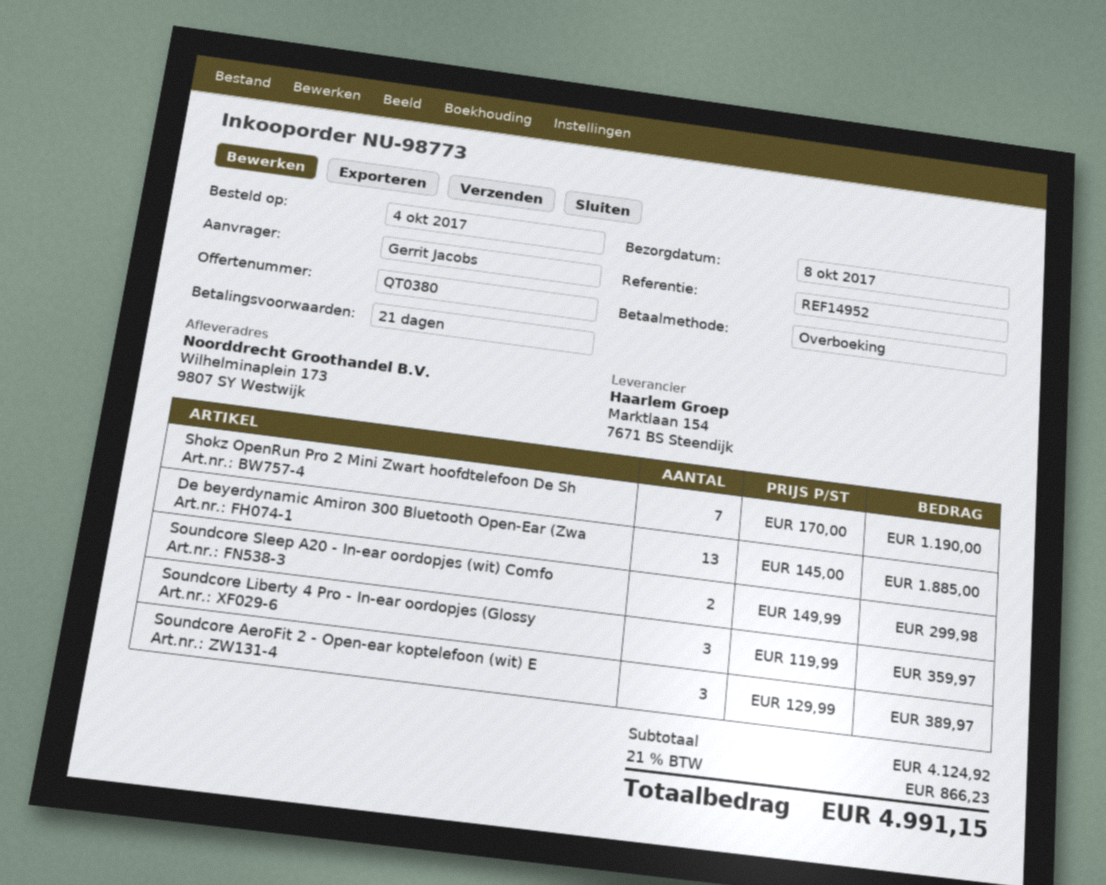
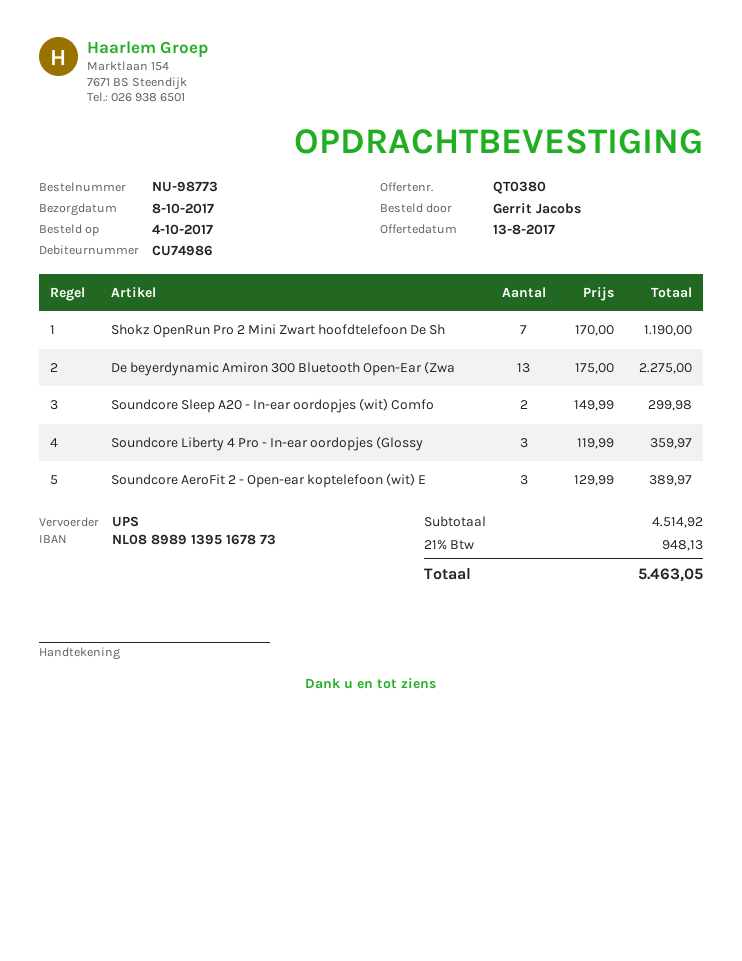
De beyerdynamic Amiron 300 Bluetooth Open-Ear (Zwa: 13 x 145.00 = 1885.00 -> 13 x 175.00 = 2275.00
subtotal: 4124.92 -> 4514.92
tax: 21% = 866.23 -> 21% = 948.13
total: 4991.15 -> 5463.05

